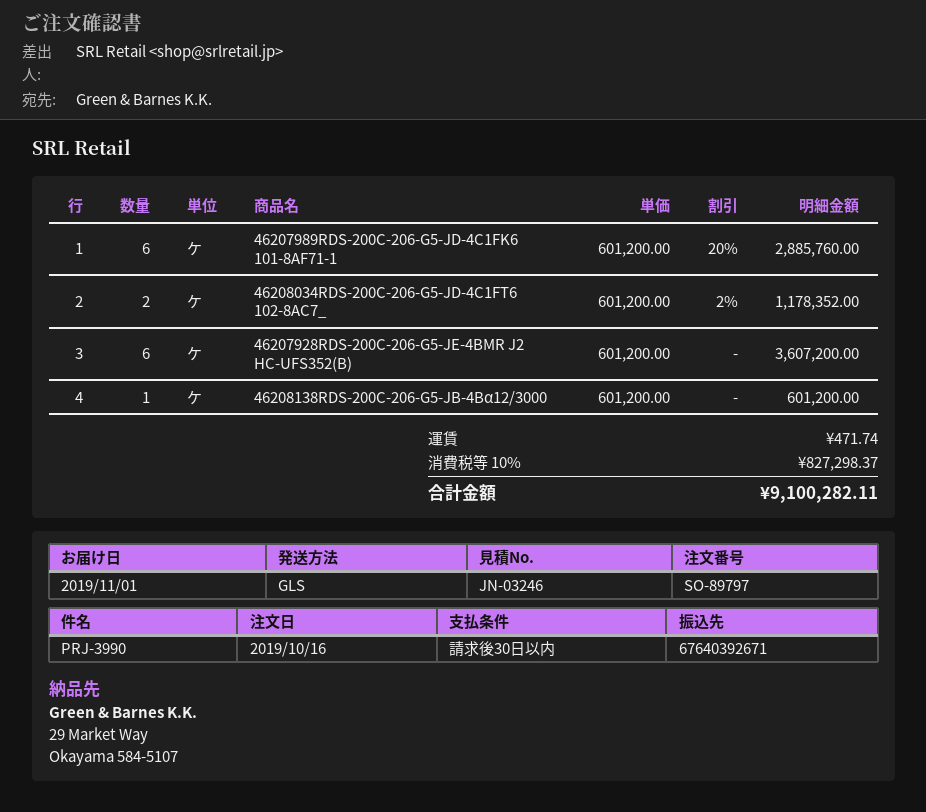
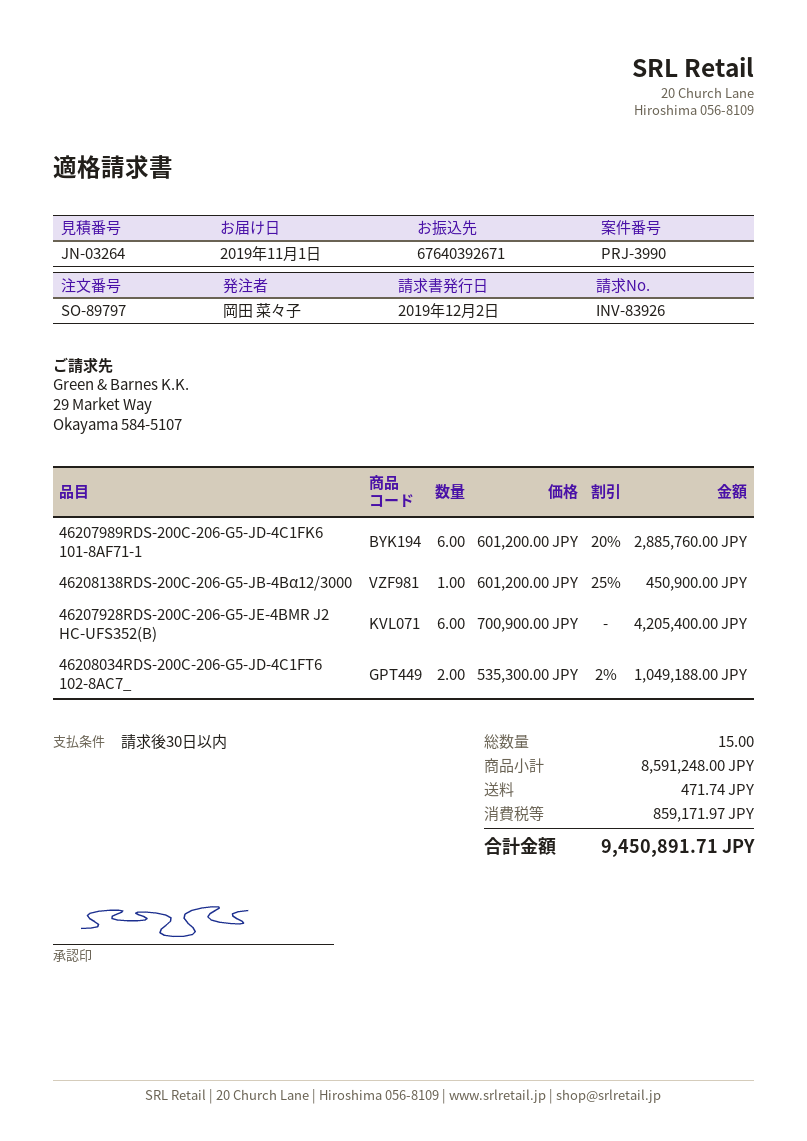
quote number: JN-03246 -> JN-03264
46208034RDS-200C-206-G5-JD-4C1FT6 102-8AC7_: 2 x 601200.00 - 2% = 1178352.00 -> 2 x 535300.00 - 2% = 1049188.00
46207928RDS-200C-206-G5-JE-4BMR J2 HC-UFS352(B): 6 x 601200.00 = 3607200.00 -> 6 x 700900.00 = 4205400.00
46208138RDS-200C-206-G5-JB-4Bα12/3000: 1 x 601200.00 = 601200.00 -> 1 x 601200.00 - 25% = 450900.00
tax: 827298.37 -> 859171.97
total: 9100282.11 -> 9450891.71

